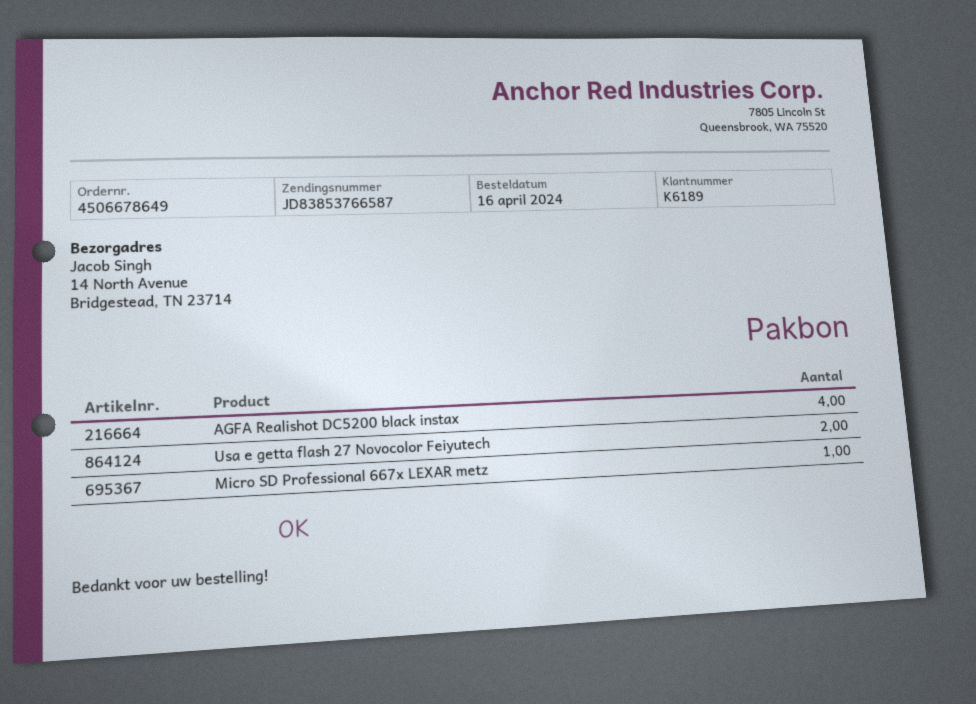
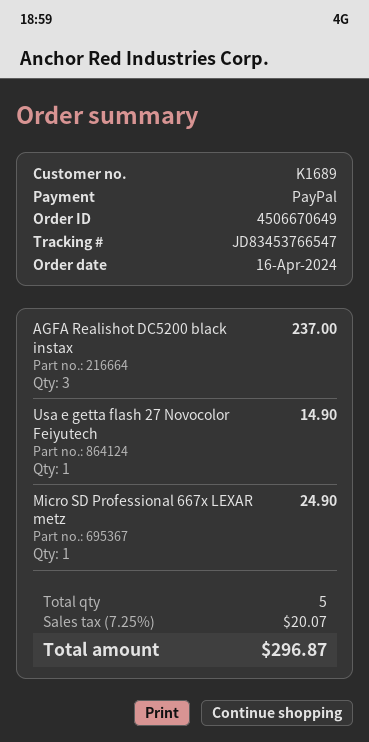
order number: 4506678649 -> 4506670649
customer number: K6189 -> K1689
tracking number: JD83853766587 -> JD83453766547
AGFA Realishot DC5200 black instax: 4 -> 3
Usa e getta flash 27 Novocolor Feiyutech: 2 -> 1

